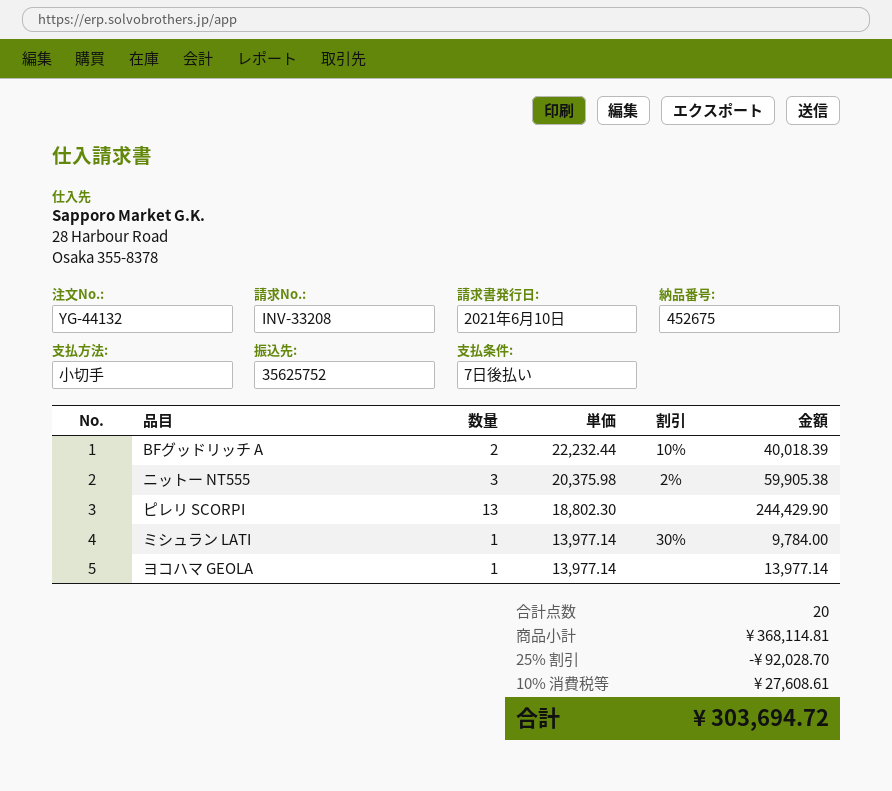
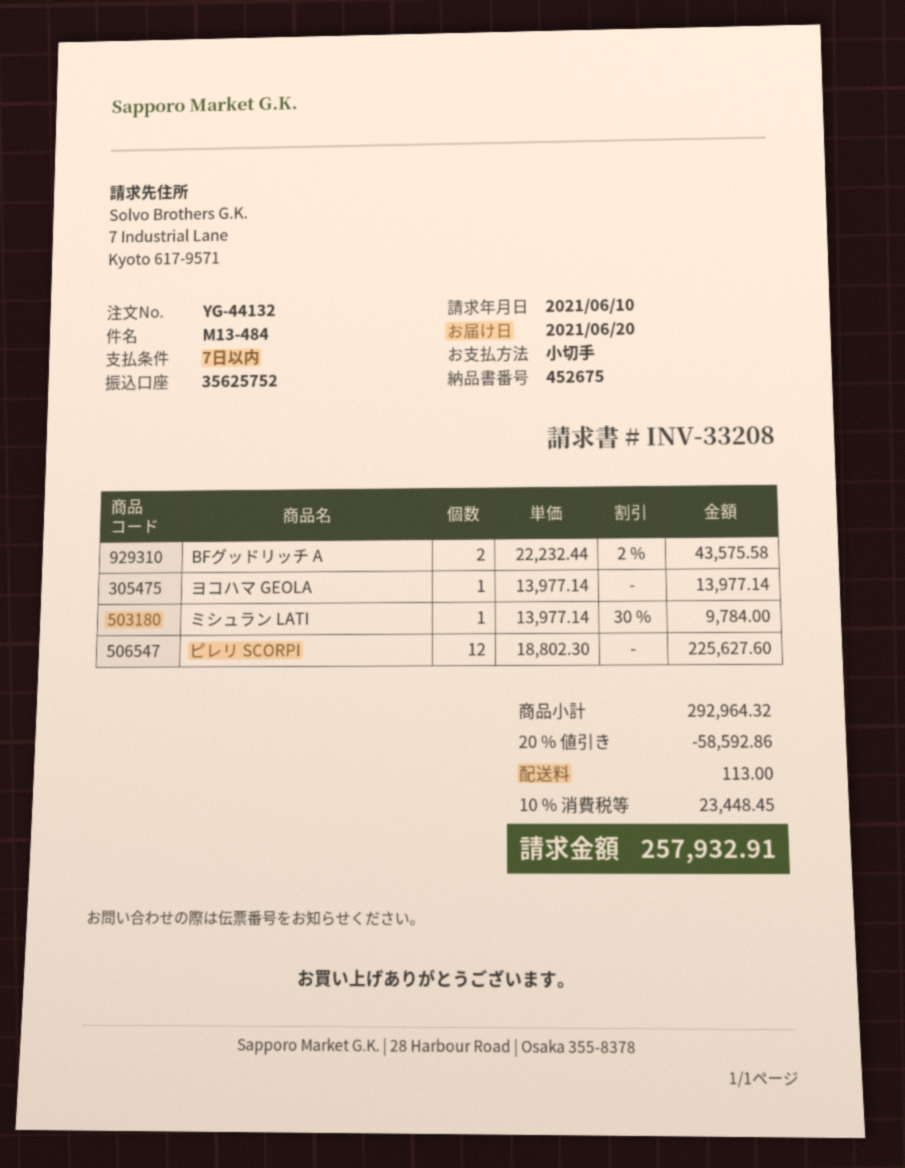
BFグッドリッチ A: 2 x 22232.44 - 10% = 40018.39 -> 2 x 22232.44 - 2% = 43575.58
ニットー NT555: 3 x 20375.98 - 2% = 59905.38 -> none
ピレリ SCORPI: 13 x 18802.30 = 244429.90 -> 12 x 18802.30 = 225627.60
subtotal: 368114.81 -> 292964.32
discount: 25% = 92028.70 -> 20% = 58592.86
shipping: none -> 113.00
tax: 10% = 27608.61 -> 10% = 23448.45
total: 303694.72 -> 257932.91

